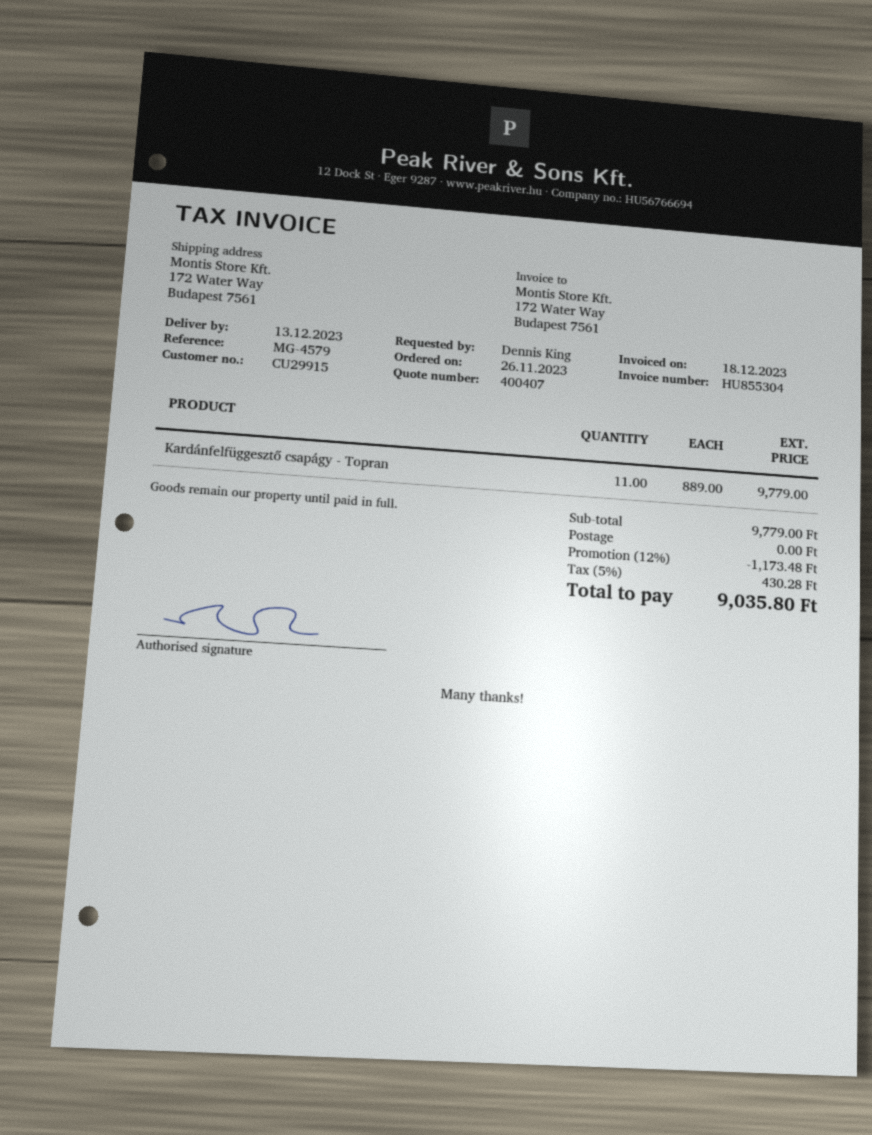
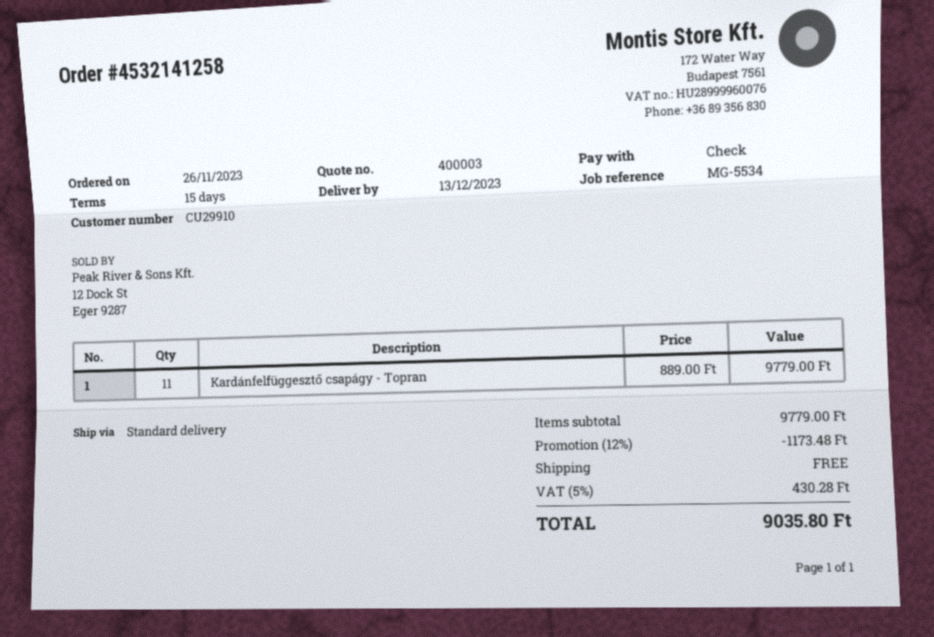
quote number: 400407 -> 400003
customer number: CU29915 -> CU29910
reference: MG-4579 -> MG-5534

